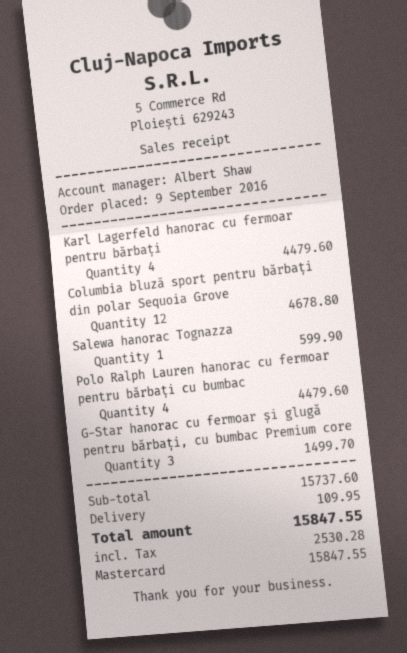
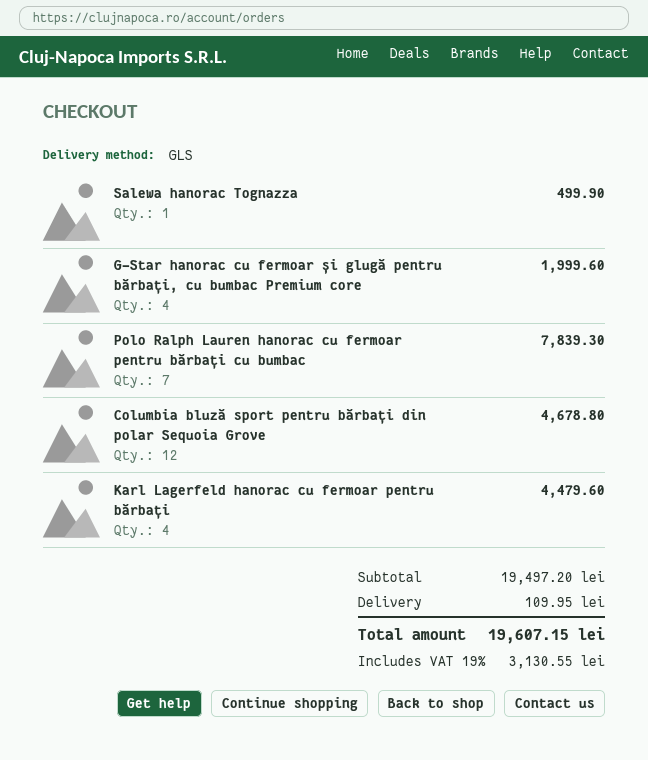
Salewa hanorac Tognazza: 1 for 599.90 -> 1 for 499.90
Polo Ralph Lauren hanorac cu fermoar pentru bărbați cu bumbac: 4 for 4479.60 -> 7 for 7839.30
G-Star hanorac cu fermoar și glugă pentru bărbați, cu bumbac Premium core: 3 for 1499.70 -> 4 for 1999.60
subtotal: 15737.60 -> 19497.20
tax: 2530.28 -> 3130.55
total: 15847.55 -> 19607.15

